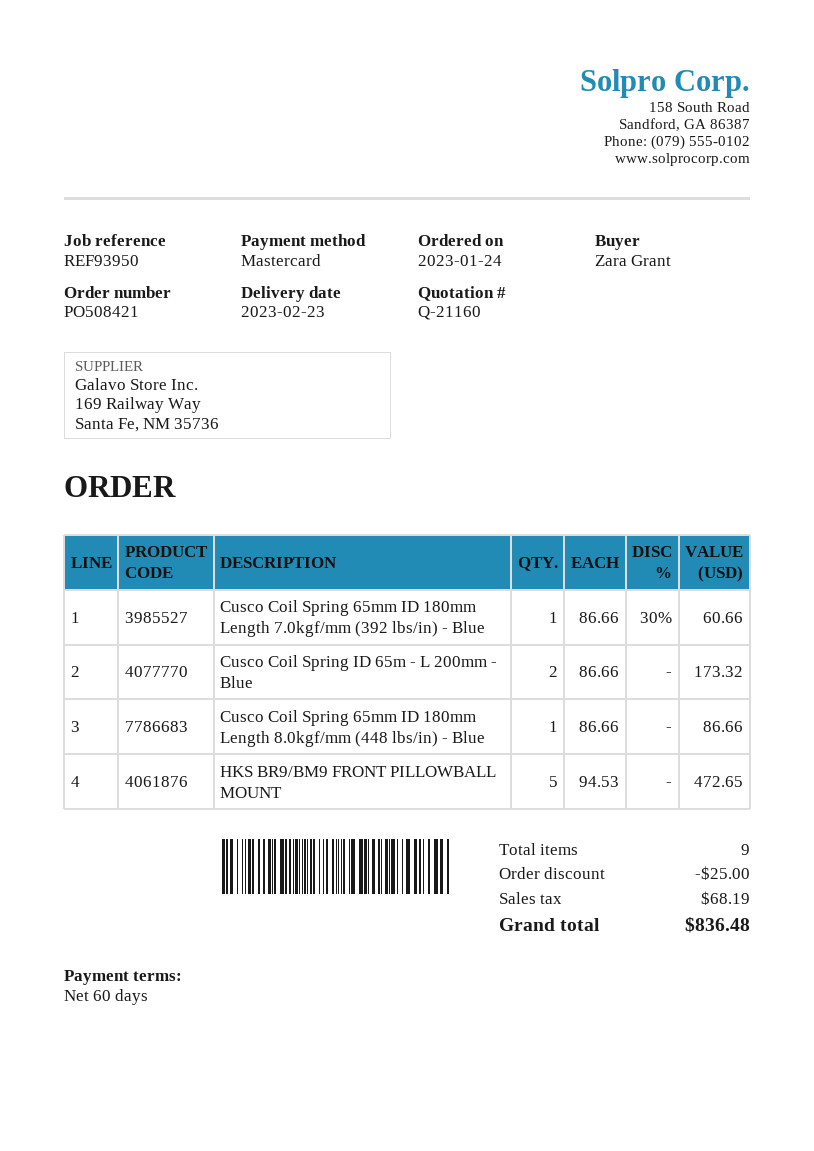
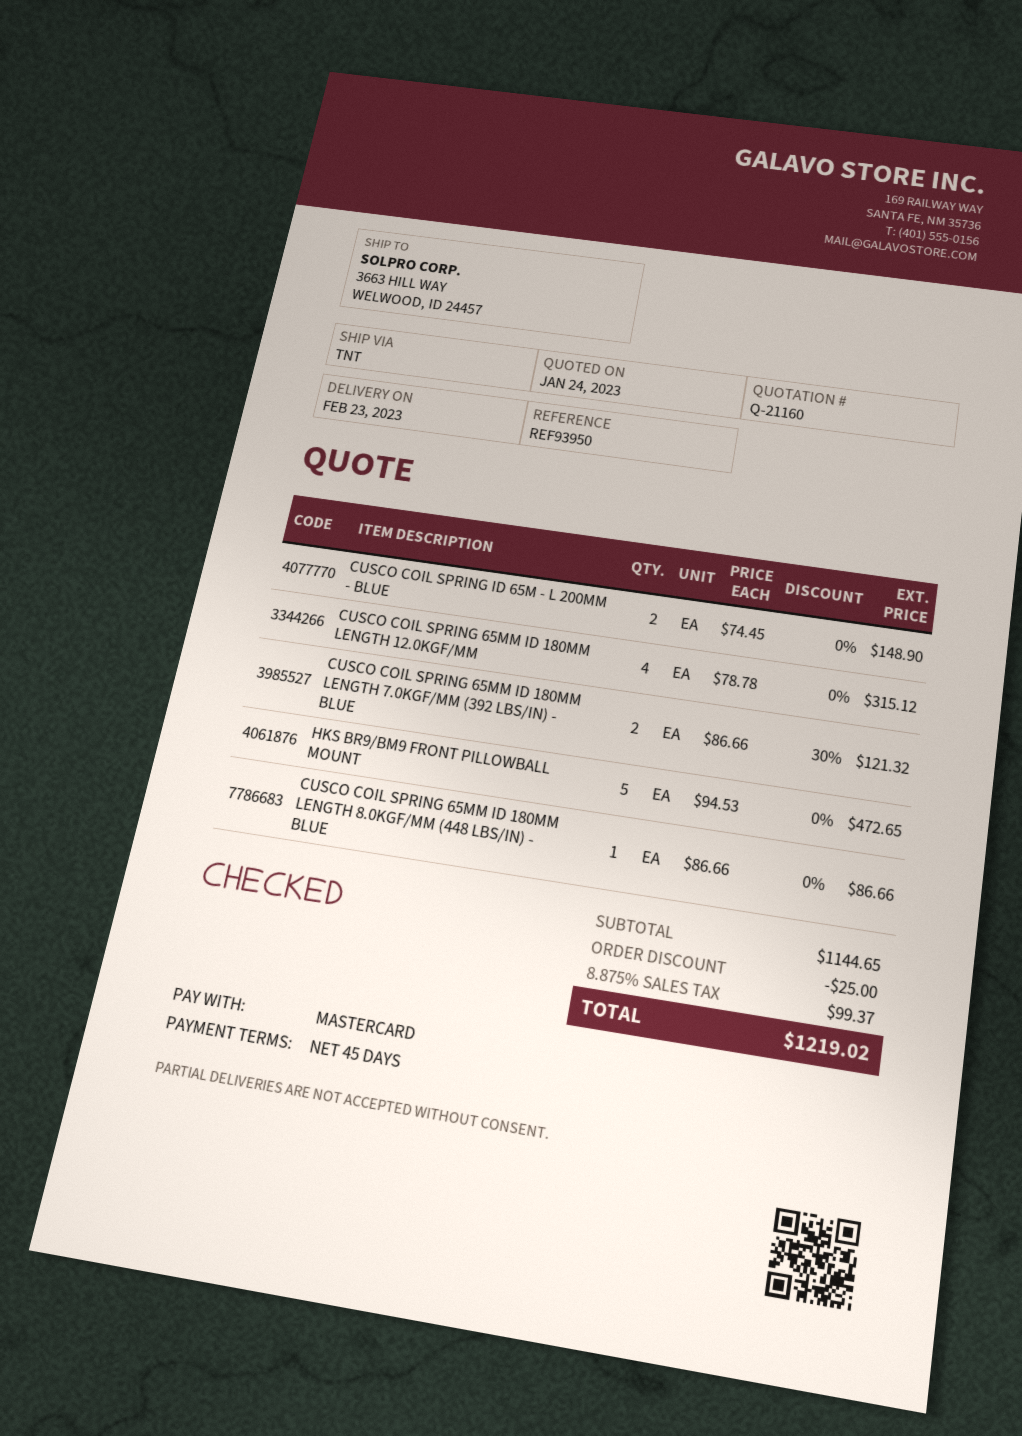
payment terms: 60 days -> 45 days
Cusco Coil Spring 65mm ID 180mm Length 7.0kgf/mm (392 lbs/in) - Blue: 1 x 86.66 - 30% = 60.66 -> 2 x 86.66 - 30% = 121.32
Cusco Coil Spring ID 65m - L 200mm - Blue: 2 x 86.66 = 173.32 -> 2 x 74.45 = 148.90
CUSCO COIL SPRING 65MM ID 180MM LENGTH 12.0KGF/MM: none -> 4 x 78.78 = 315.12
tax: 68.19 -> 99.37
total: 836.48 -> 1219.02

